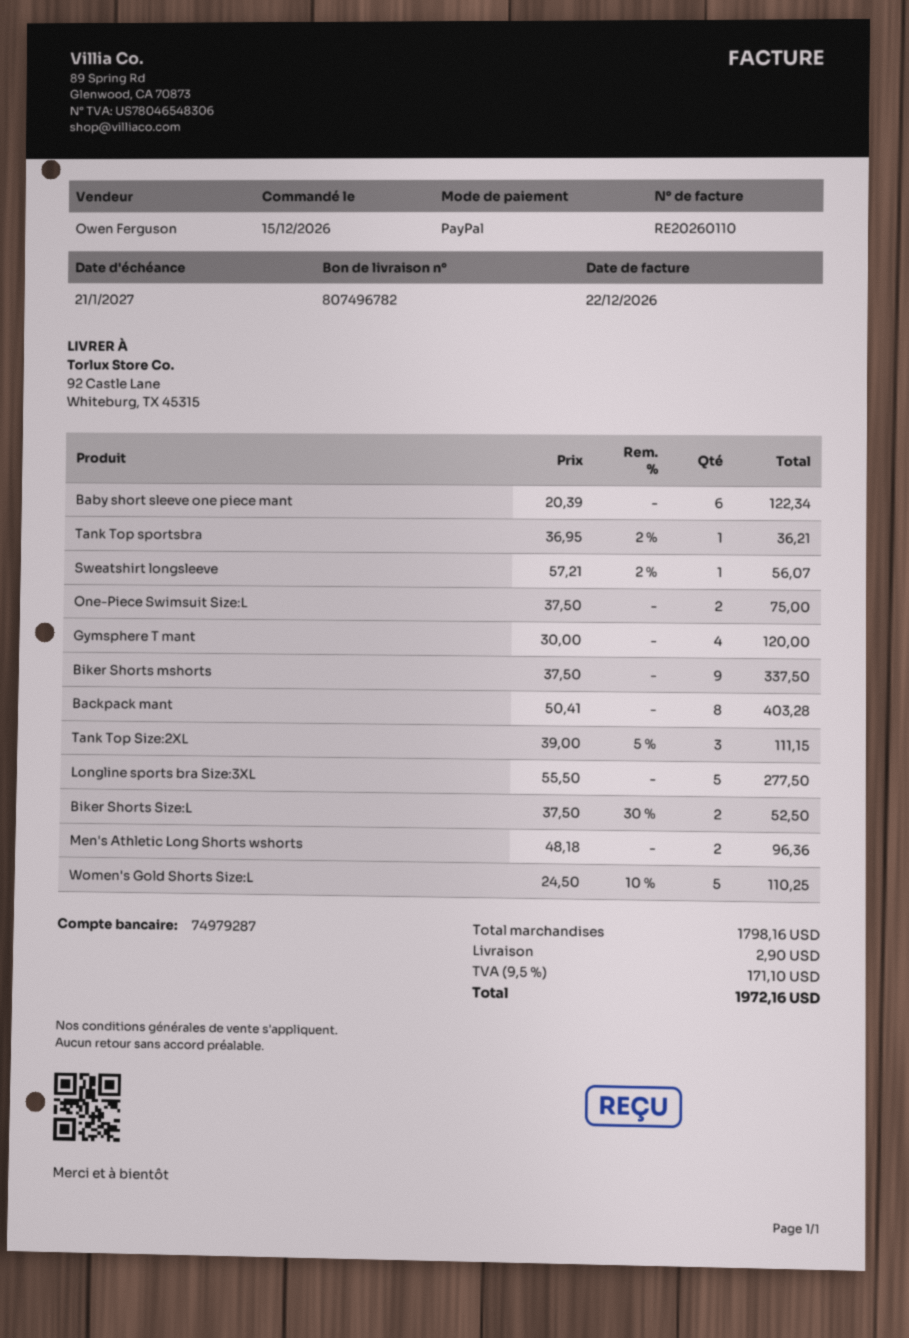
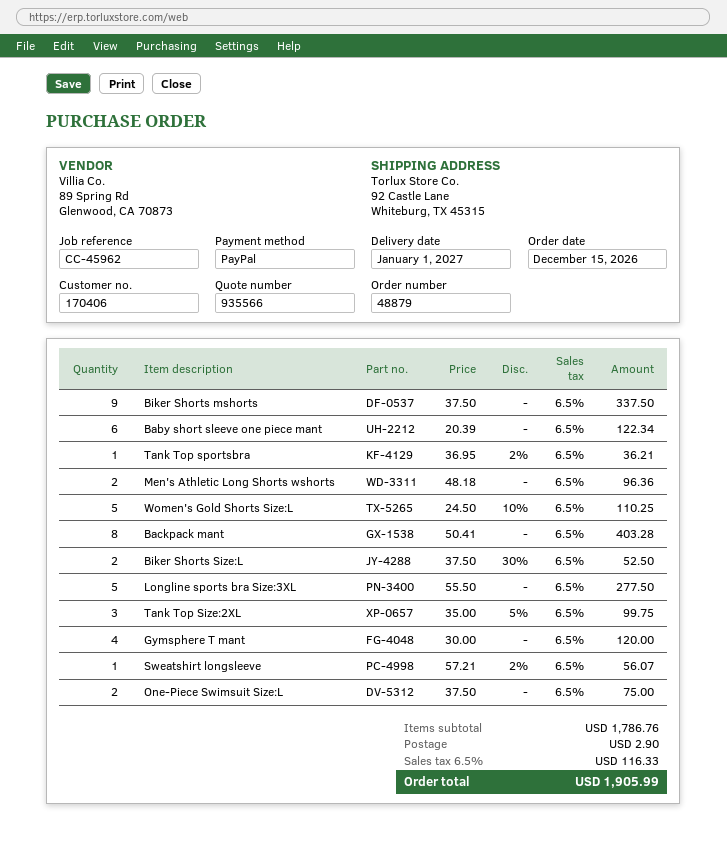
Tank Top Size:2XL: 3 x 39.00 - 5% = 111.15 -> 3 x 35.00 - 5% = 99.75
subtotal: 1798.16 -> 1786.76
tax: 9.5% = 171.10 -> 6.5% = 116.33
total: 1972.16 -> 1905.99

